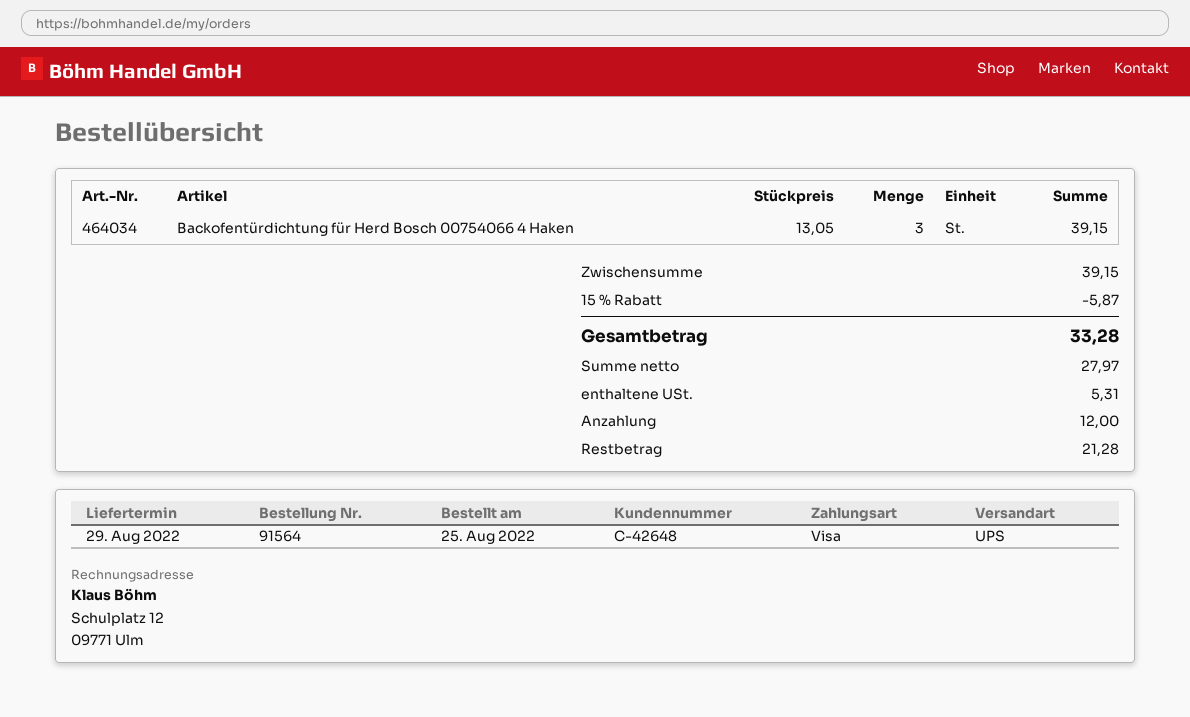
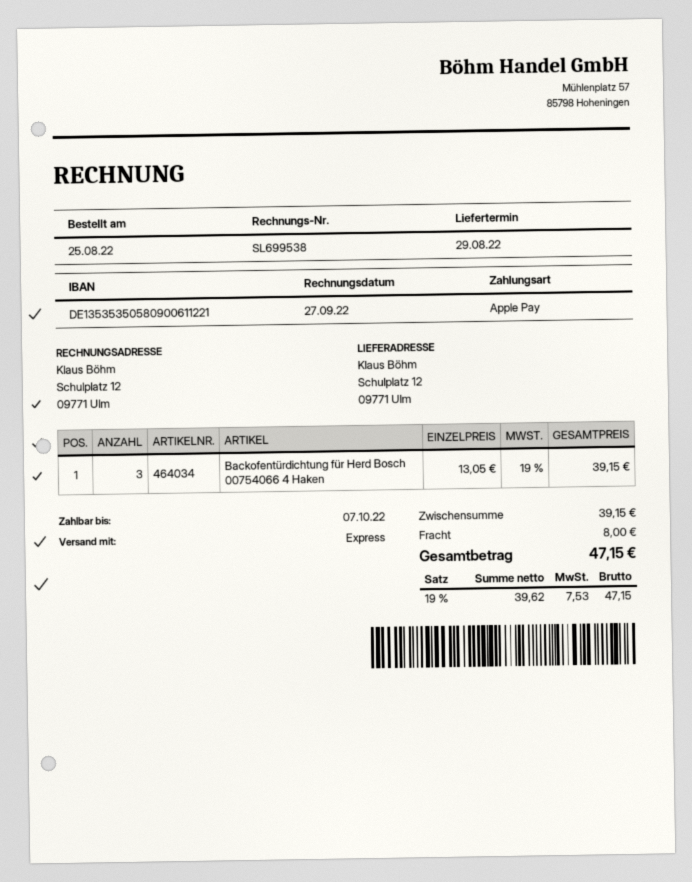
payment method: Visa -> Apple Pay
shipping method: UPS -> express
discount: 15% = 5.87 -> none
shipping: none -> 8.00
net: 27.97 -> 39.62
tax: 5.31 -> 7.53
total: 33.28 -> 47.15

